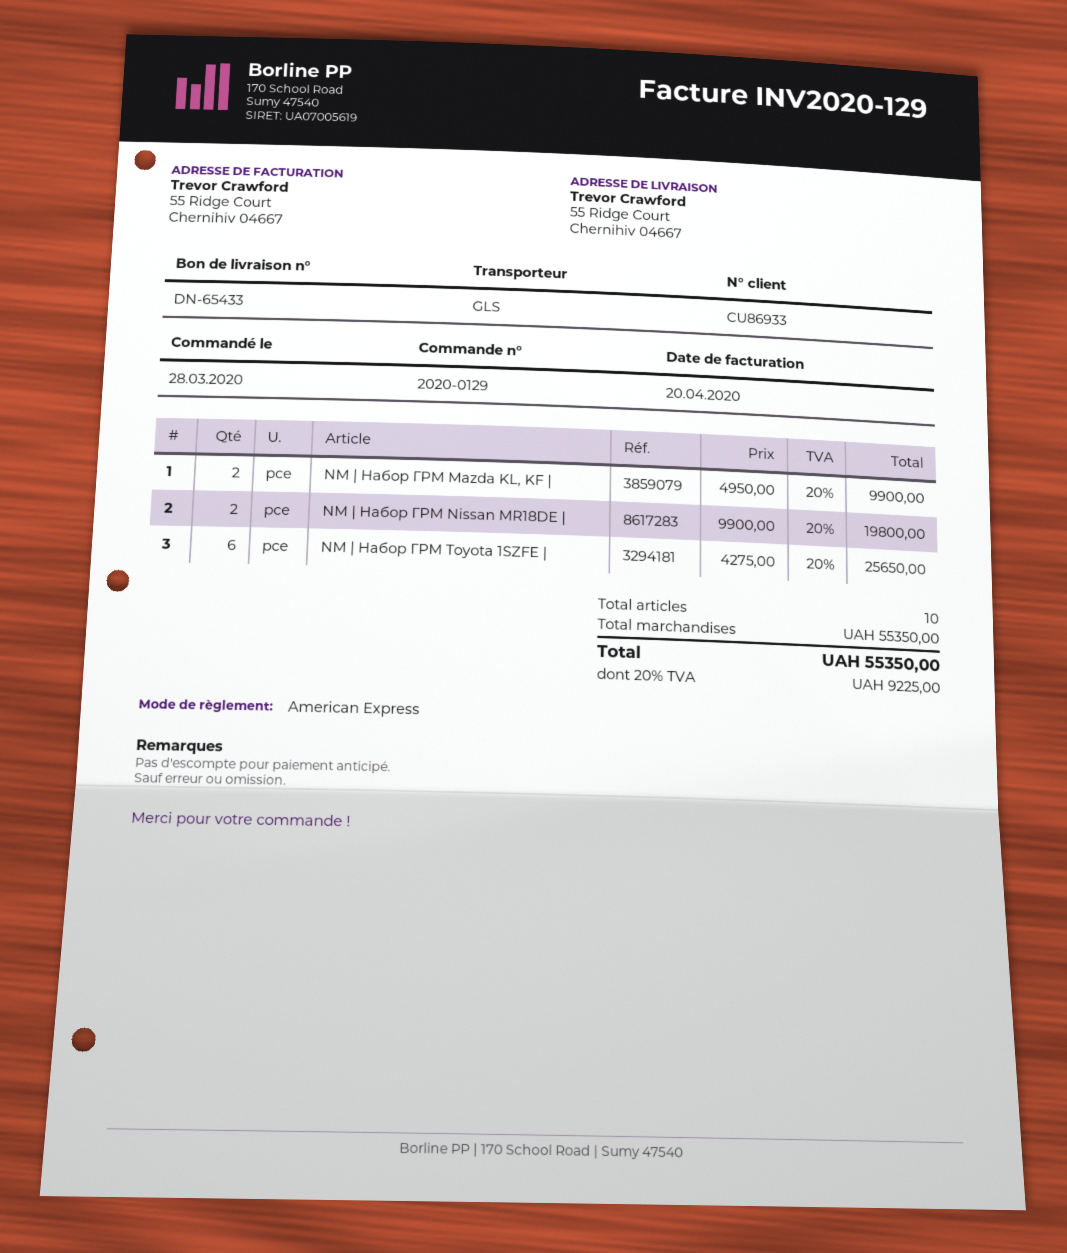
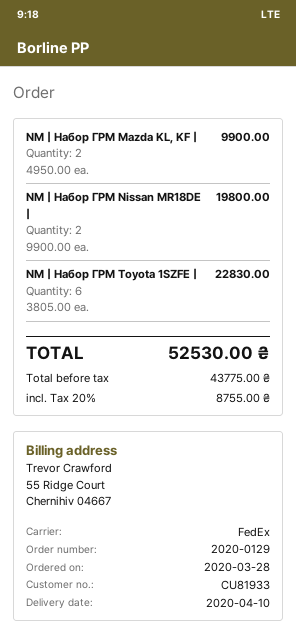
customer number: CU86933 -> CU81933
shipping method: GLS -> FedEx
NM | Набор ГРМ Toyota 1SZFE |: 6 x 4275.00 = 25650.00 -> 6 x 3805.00 = 22830.00
tax: 20% = 9225.00 -> 20% = 8755.00
total: 55350.00 -> 52530.00

